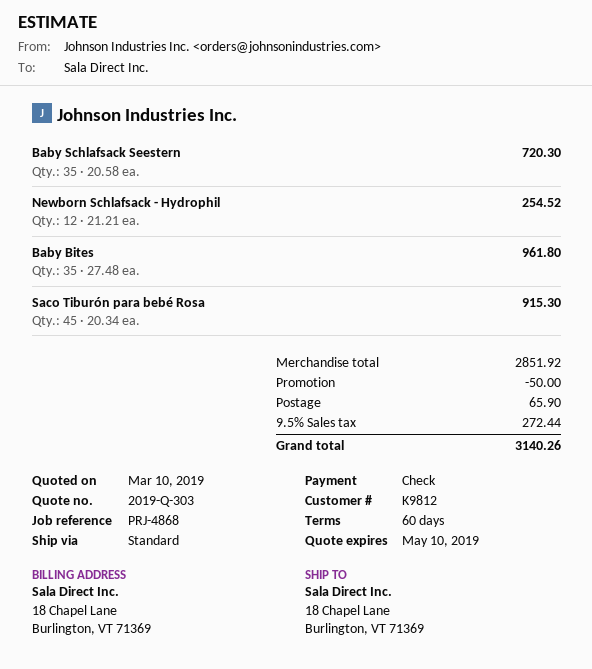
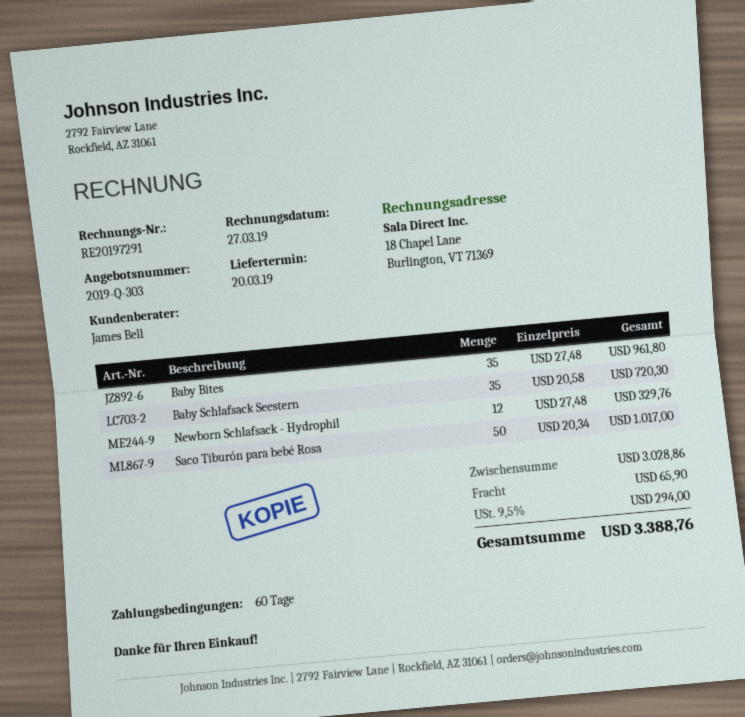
Newborn Schlafsack - Hydrophil: 12 x 21.21 = 254.52 -> 12 x 27.48 = 329.76
Saco Tiburón para bebé Rosa: 45 x 20.34 = 915.30 -> 50 x 20.34 = 1017.00
subtotal: 2851.92 -> 3028.86
discount: 50.00 -> none
tax: 9.5% = 272.44 -> 9.5% = 294.00
total: 3140.26 -> 3388.76

